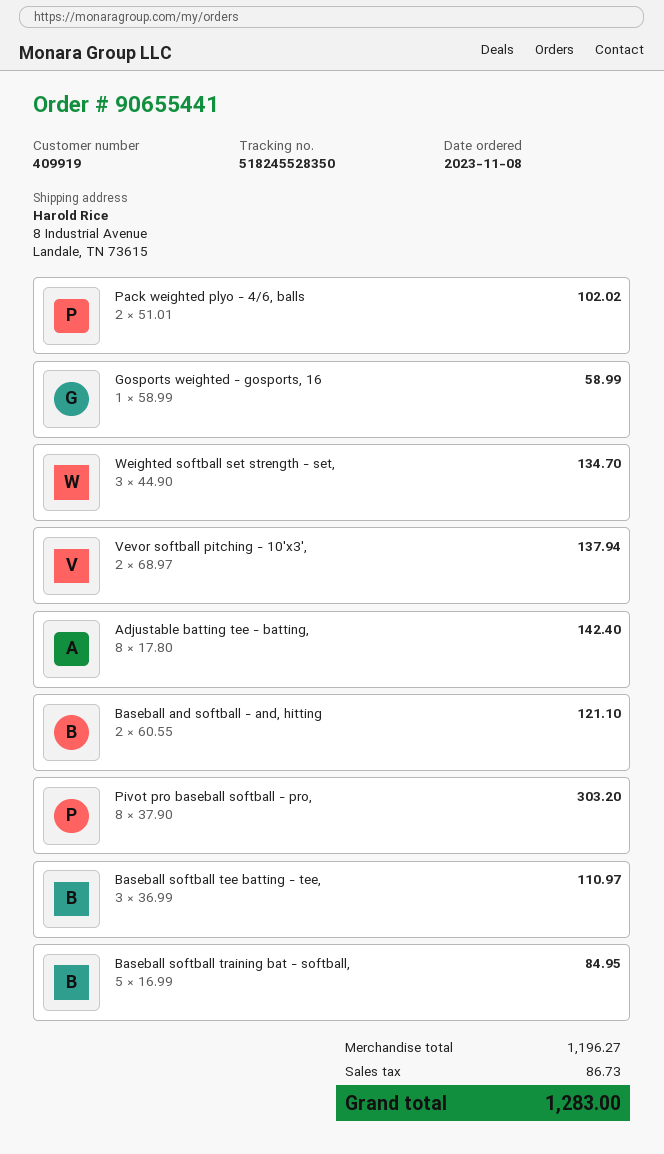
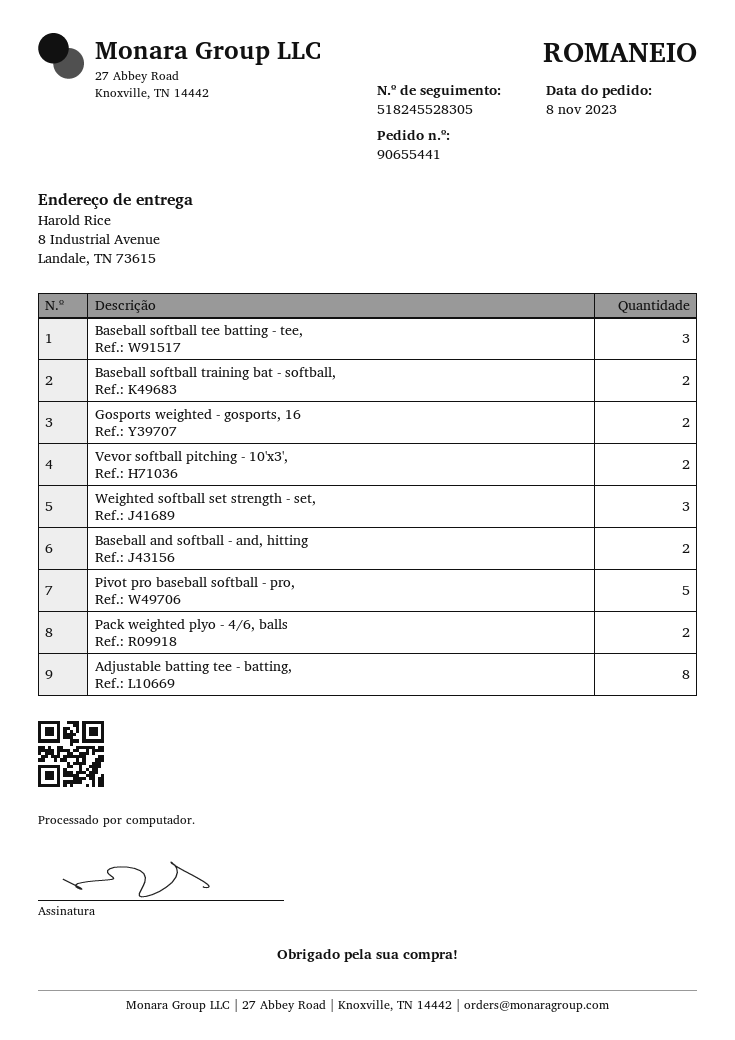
tracking number: 518245528350 -> 518245528305
Gosports weighted - gosports, 16: 1 -> 2
Pivot pro baseball softball - pro,: 8 -> 5
Baseball softball training bat - softball,: 5 -> 2

